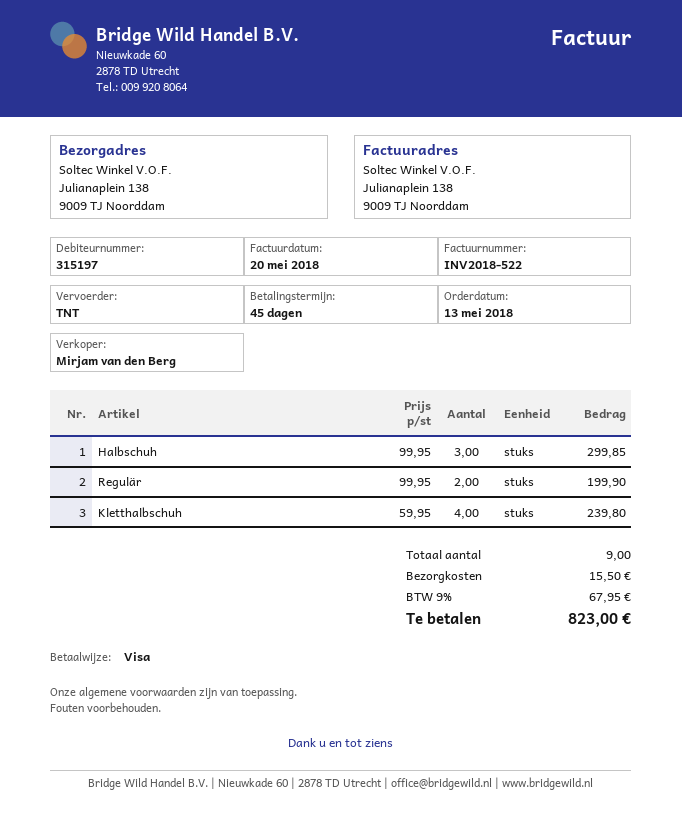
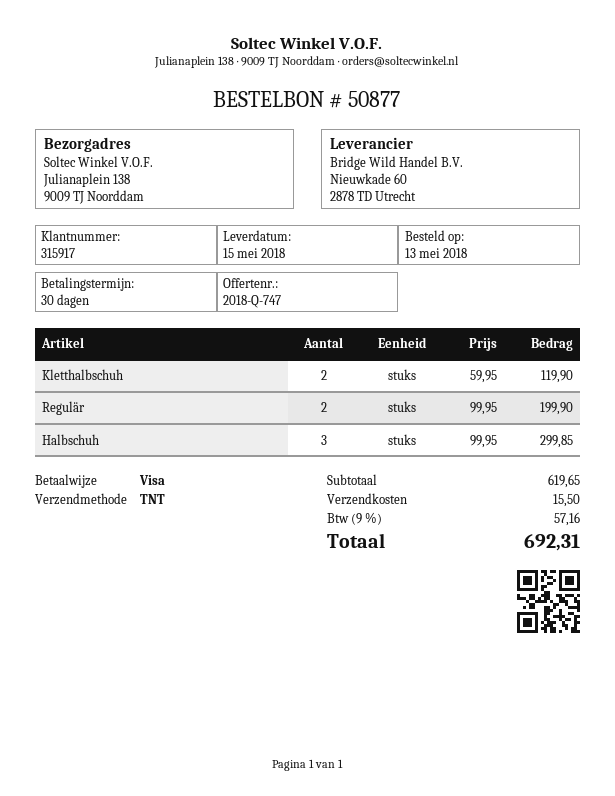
payment terms: 45 days -> 30 days
customer number: 315197 -> 315917
Kletthalbschuh: 4 x 59.95 = 239.80 -> 2 x 59.95 = 119.90
tax: 9% = 67.95 -> 9% = 57.16
total: 823.00 -> 692.31

